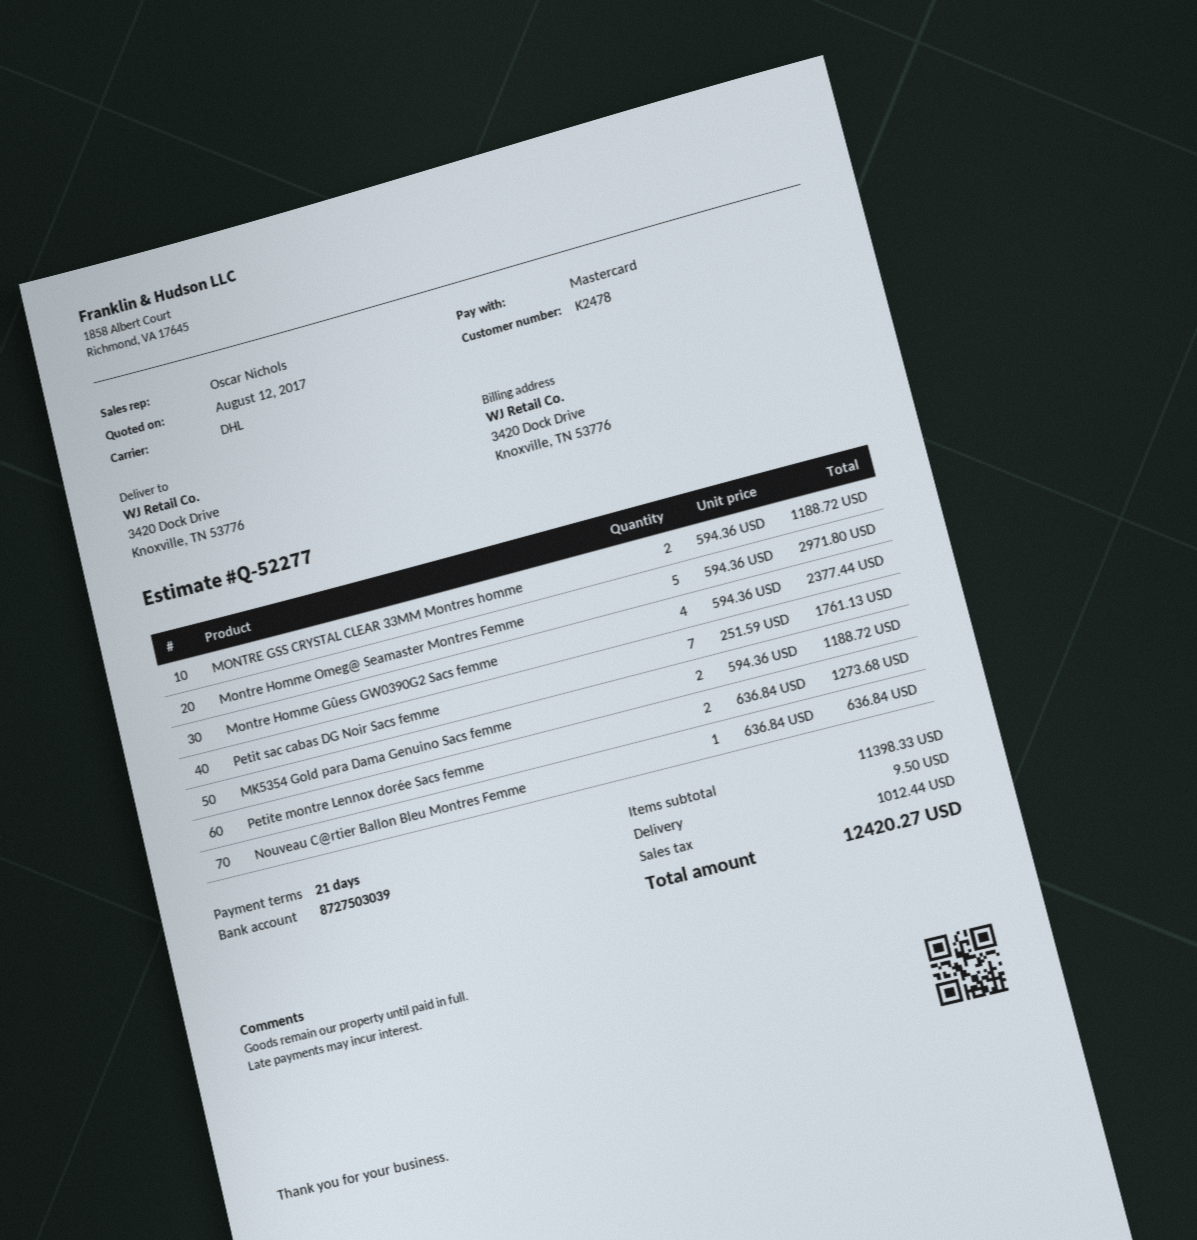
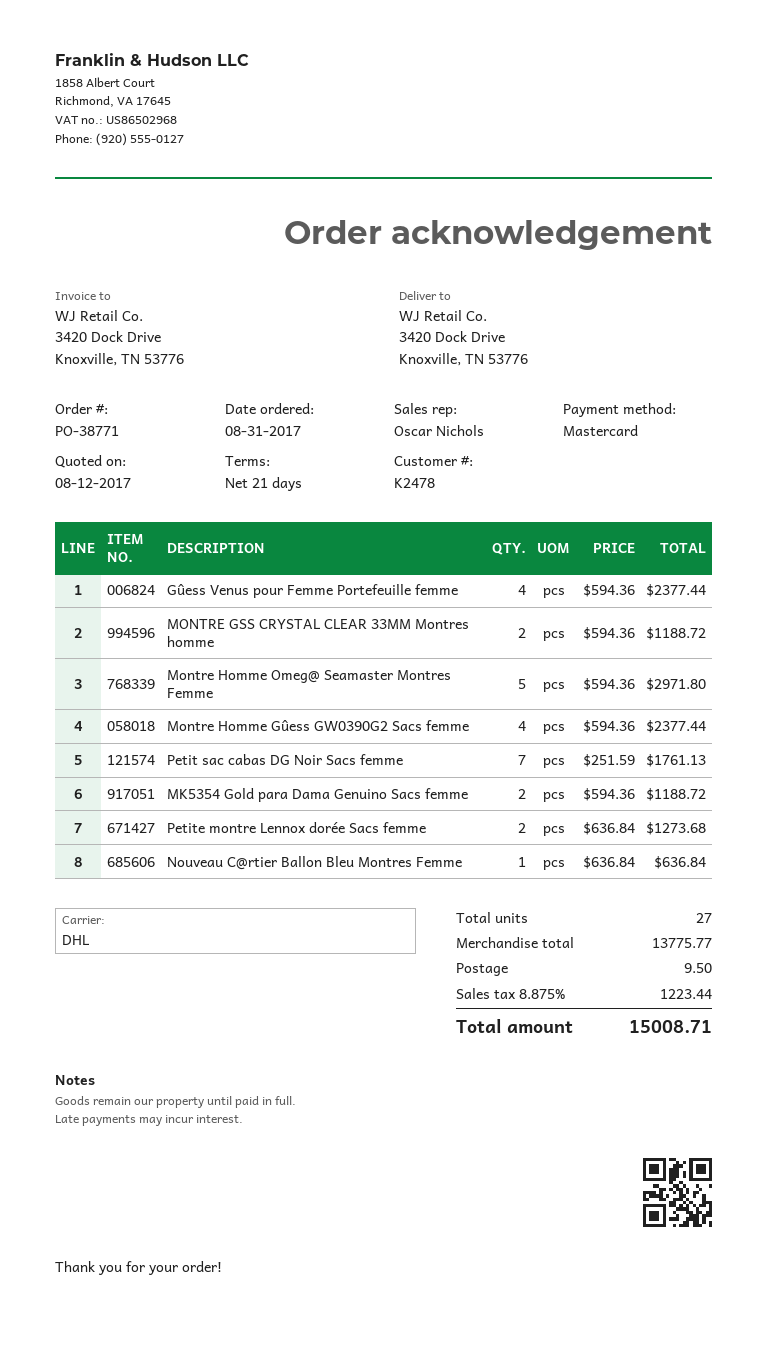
Gûess Venus pour Femme Portefeuille femme: none -> 4 x 594.36 = 2377.44
subtotal: 11398.33 -> 13775.77
tax: 1012.44 -> 1223.44
total: 12420.27 -> 15008.71

